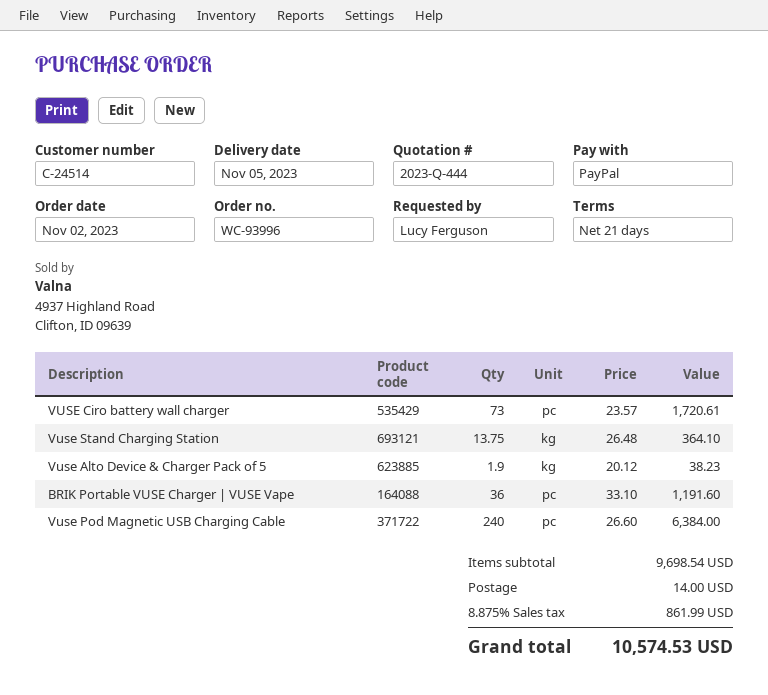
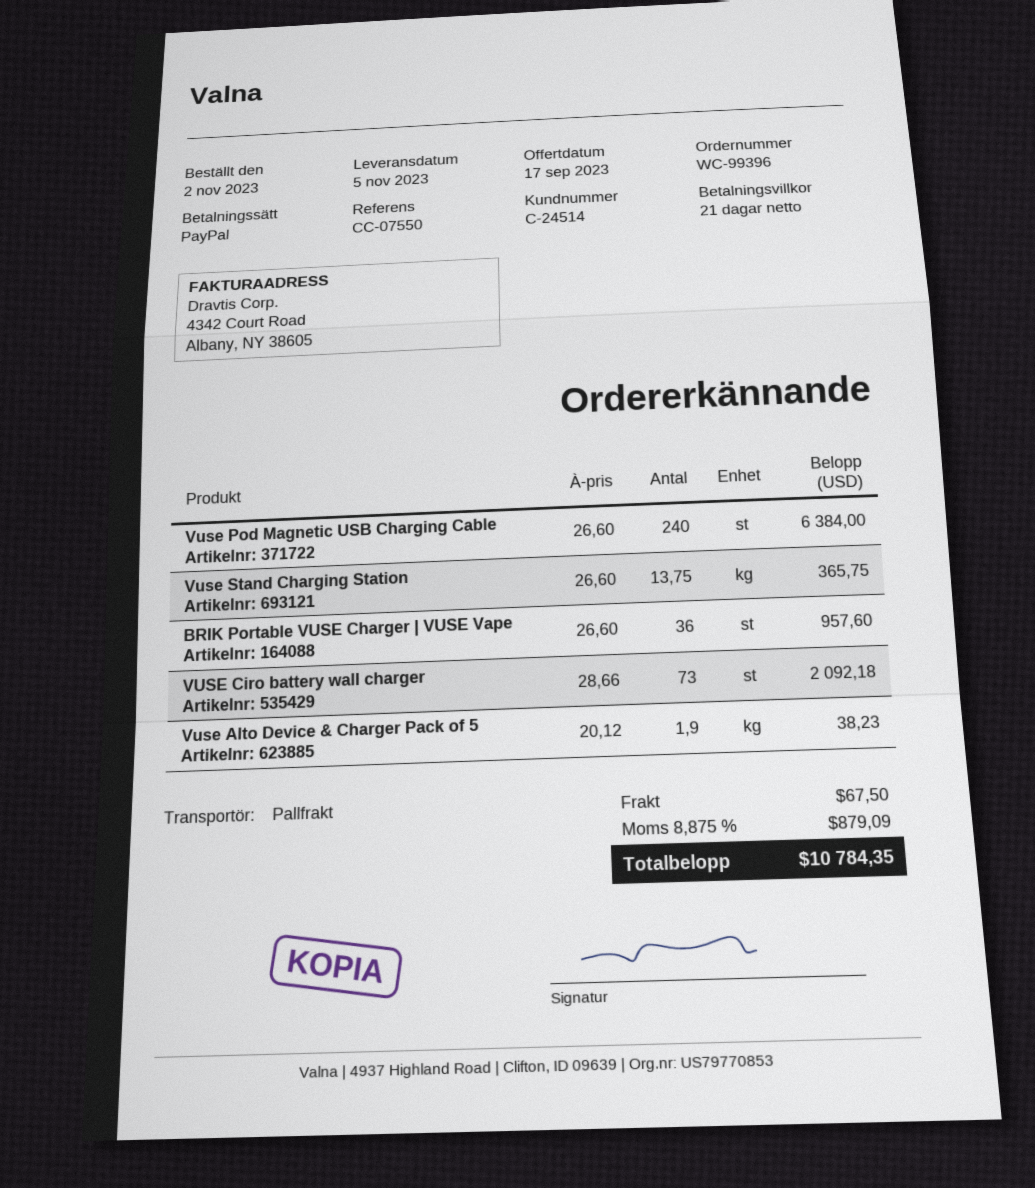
order number: WC-93996 -> WC-99396
VUSE Ciro battery wall charger: 73 x 23.57 = 1720.61 -> 73 x 28.66 = 2092.18
Vuse Stand Charging Station: 13.75 x 26.48 = 364.10 -> 13.75 x 26.60 = 365.75
BRIK Portable VUSE Charger | VUSE Vape: 36 x 33.10 = 1191.60 -> 36 x 26.60 = 957.60
shipping: 14.00 -> 67.50
tax: 8.875% = 861.99 -> 8.875% = 879.09
total: 10574.53 -> 10784.35

